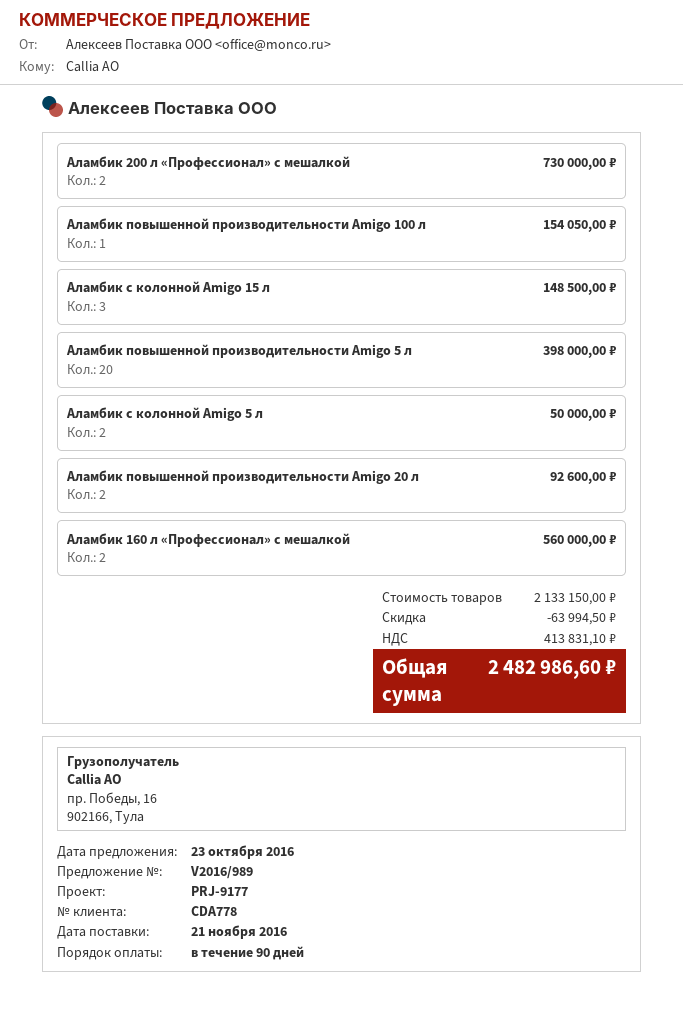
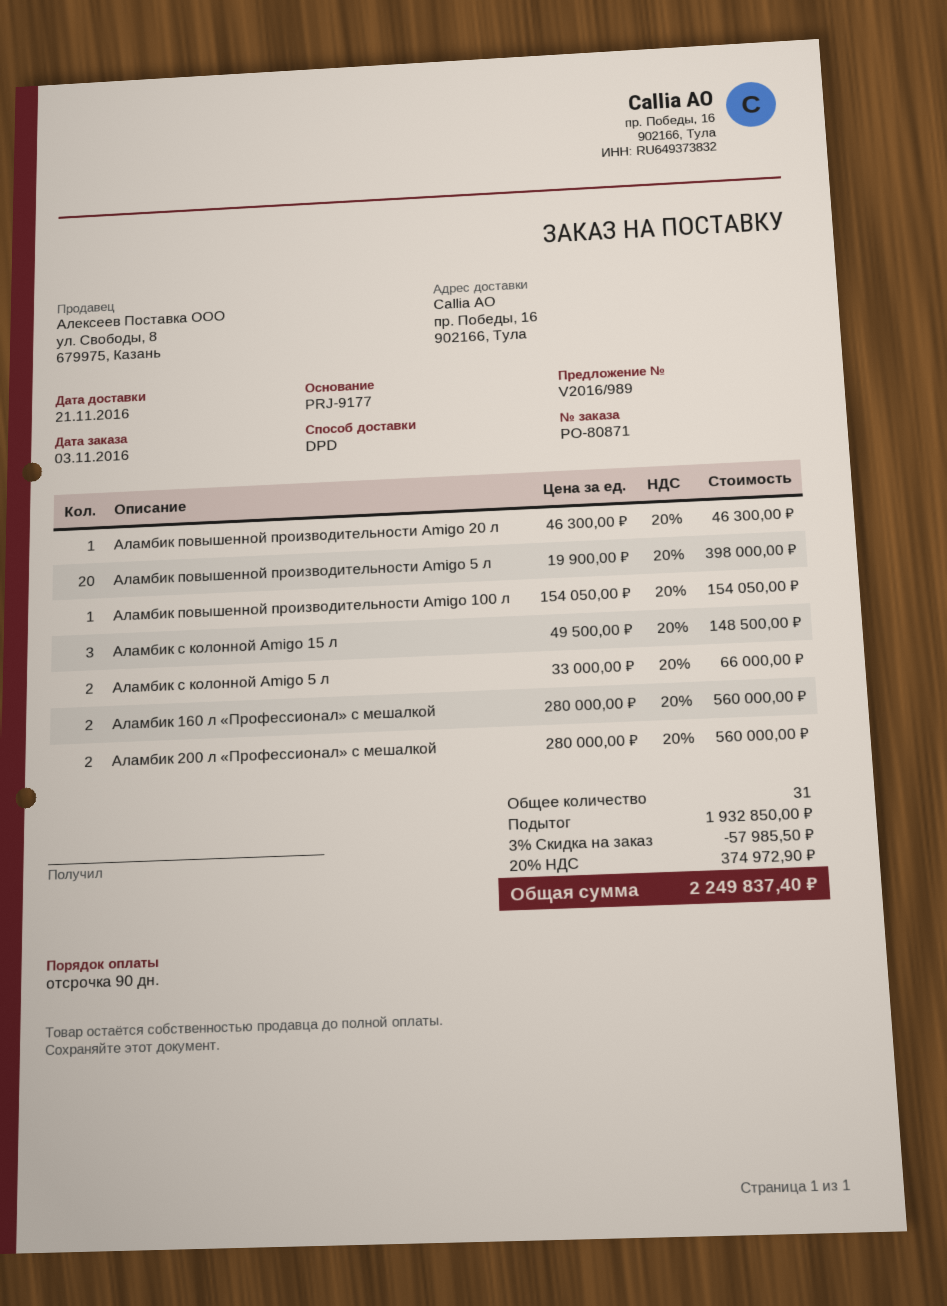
Аламбик 200 л «Профессионал» с мешалкой: 2 for 730000.00 -> 2 for 560000.00
Аламбик с колонной Amigo 5 л: 2 for 50000.00 -> 2 for 66000.00
Аламбик повышенной производительности Amigo 20 л: 2 for 92600.00 -> 1 for 46300.00
subtotal: 2133150.00 -> 1932850.00
discount: 63994.50 -> 57985.50
tax: 413831.10 -> 374972.90
total: 2482986.60 -> 2249837.40

